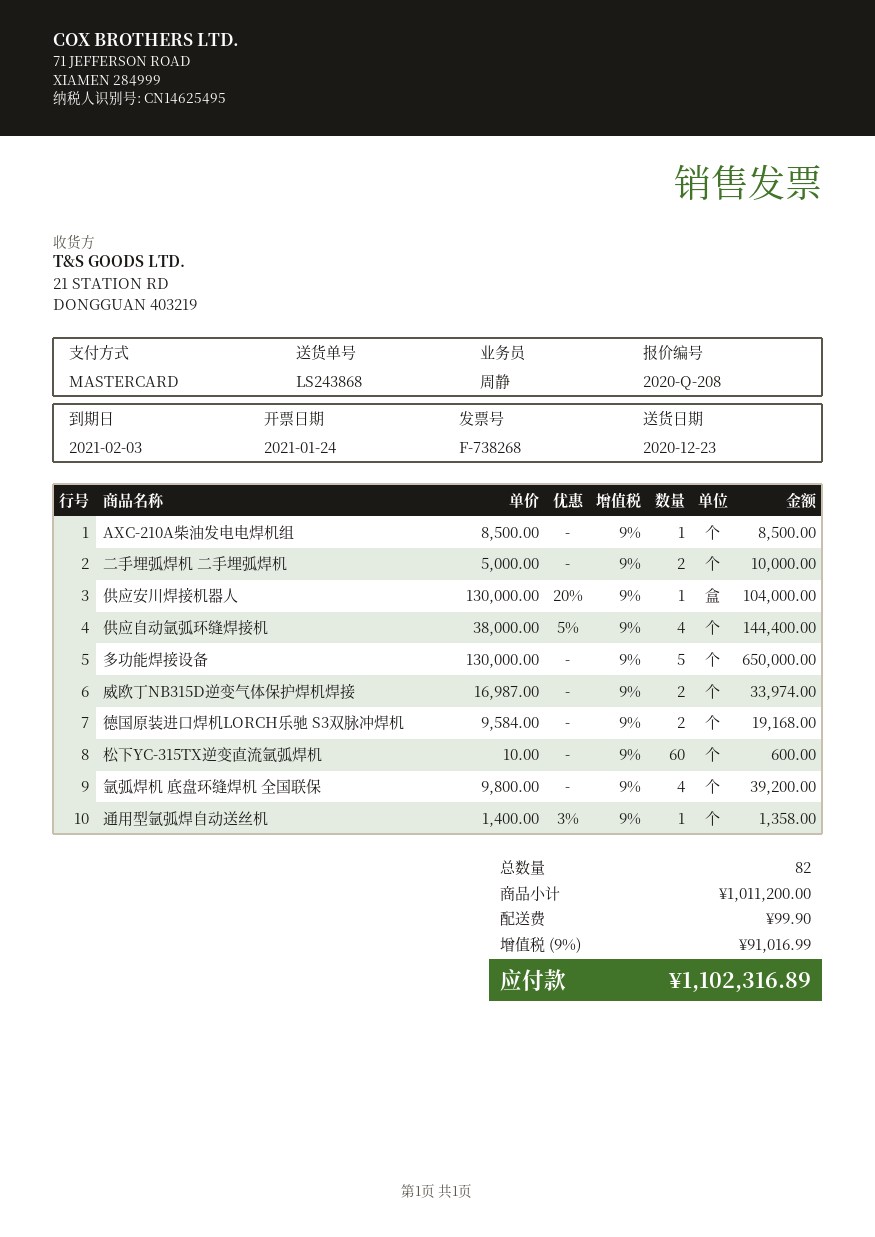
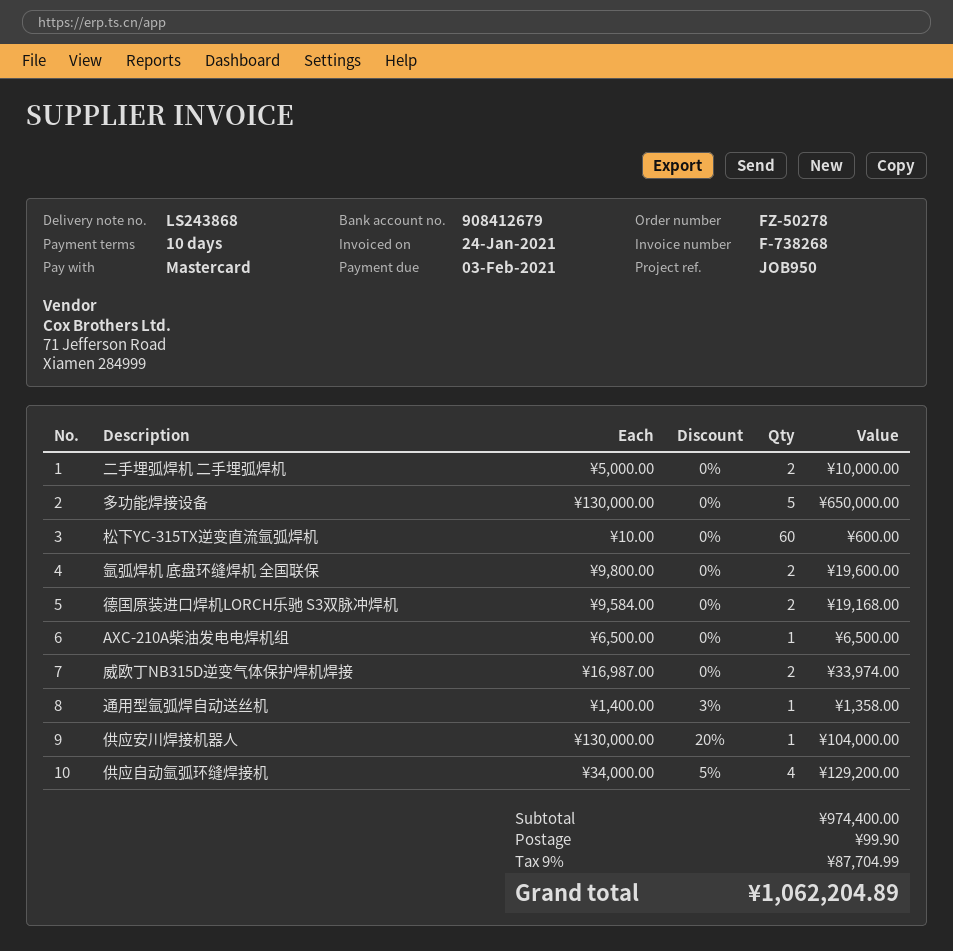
AXC-210A柴油发电电焊机组: 1 x 8500.00 = 8500.00 -> 1 x 6500.00 = 6500.00
供应自动氩弧环缝焊接机: 4 x 38000.00 - 5% = 144400.00 -> 4 x 34000.00 - 5% = 129200.00
氩弧焊机 底盘环缝焊机 全国联保: 4 x 9800.00 = 39200.00 -> 2 x 9800.00 = 19600.00
subtotal: 1011200.00 -> 974400.00
tax: 9% = 91016.99 -> 9% = 87704.99
total: 1102316.89 -> 1062204.89

